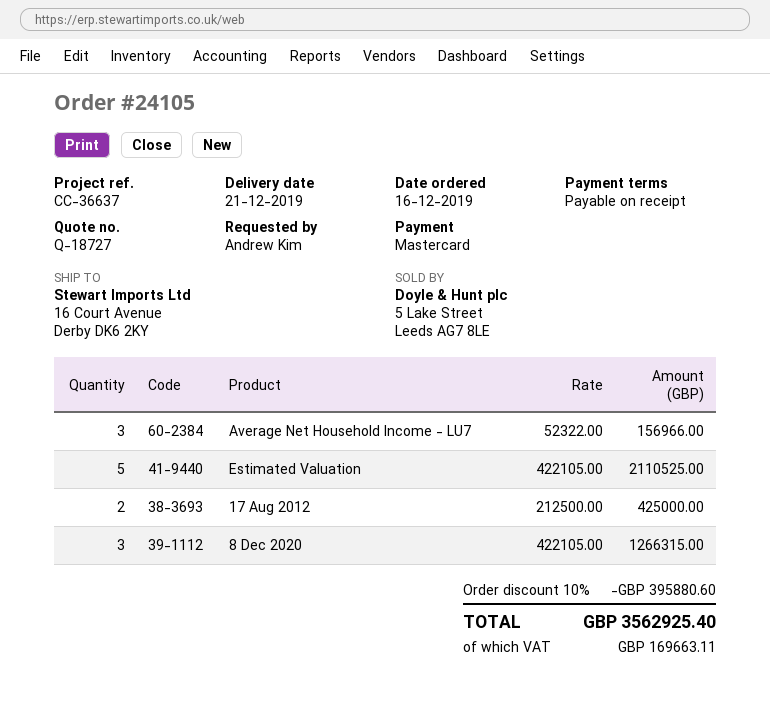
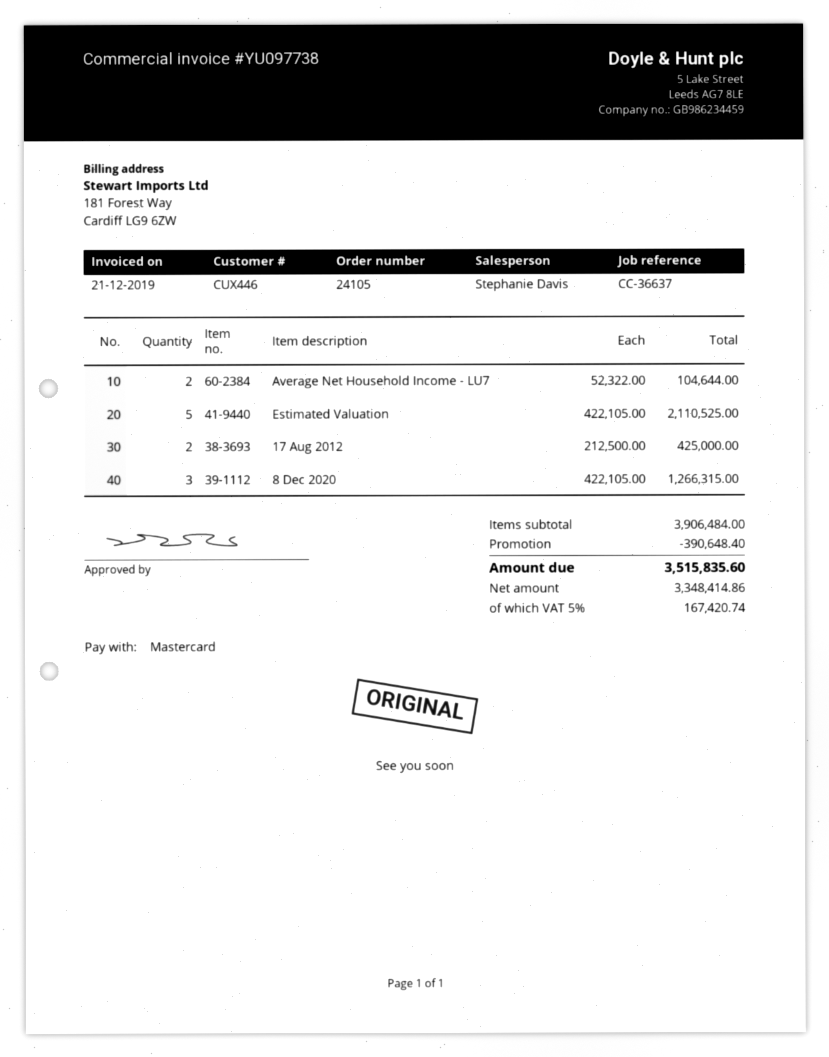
Average Net Household Income - LU7: 3 x 52322.00 = 156966.00 -> 2 x 52322.00 = 104644.00
discount: 395880.60 -> 390648.40
tax: 169663.11 -> 167420.74
total: 3562925.40 -> 3515835.60

